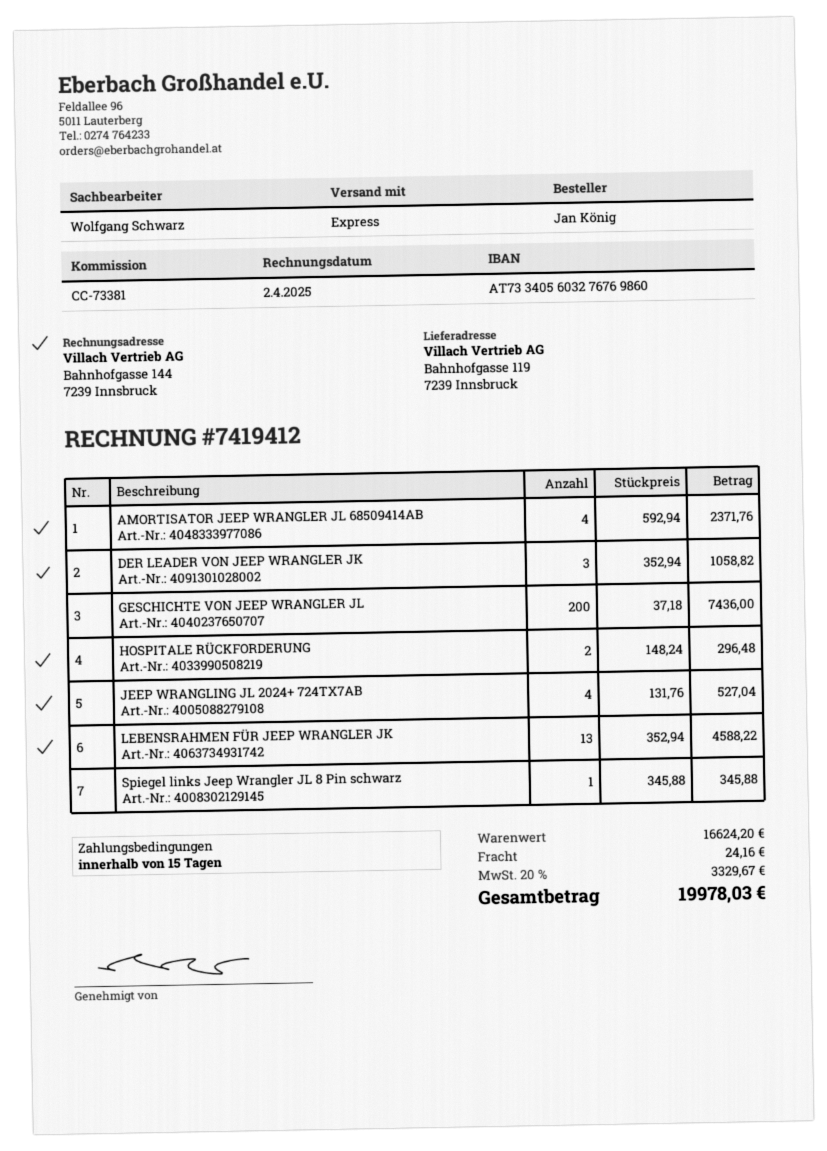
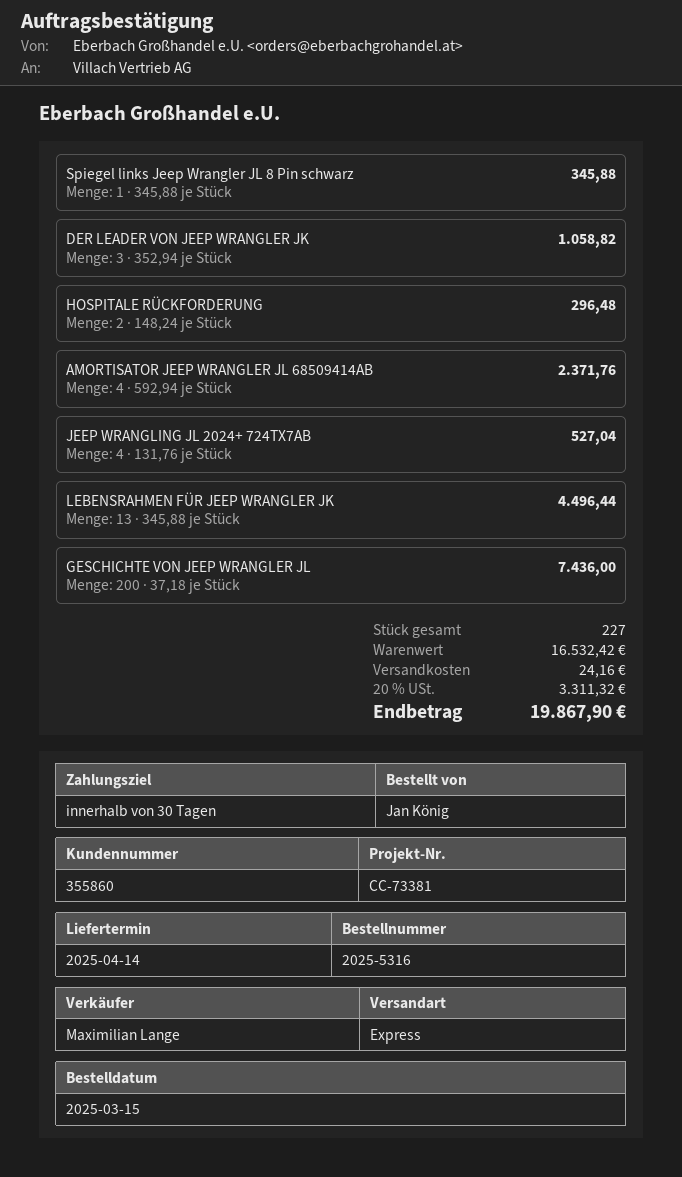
payment terms: 15 days -> 30 days
sales rep: Wolfgang Schwarz -> Maximilian Lange
LEBENSRAHMEN FÜR JEEP WRANGLER JK: 13 x 352.94 = 4588.22 -> 13 x 345.88 = 4496.44
subtotal: 16624.20 -> 16532.42
tax: 20% = 3329.67 -> 20% = 3311.32
total: 19978.03 -> 19867.90

